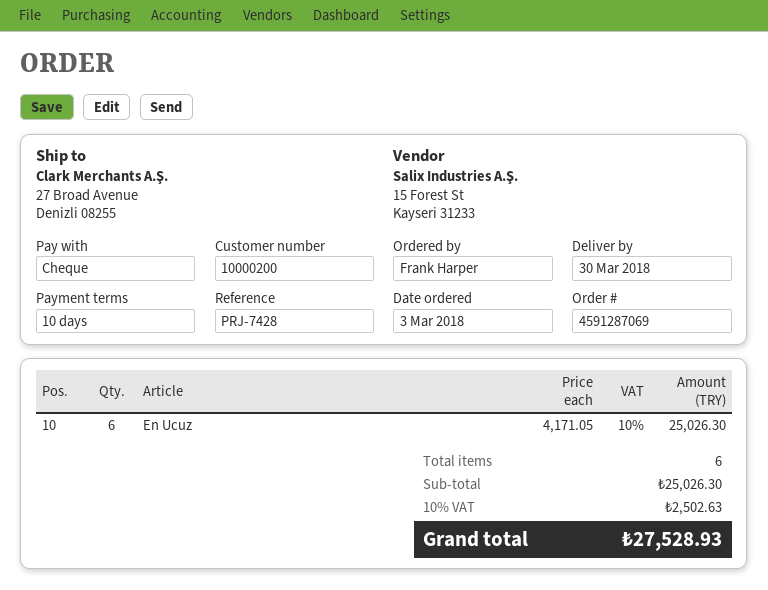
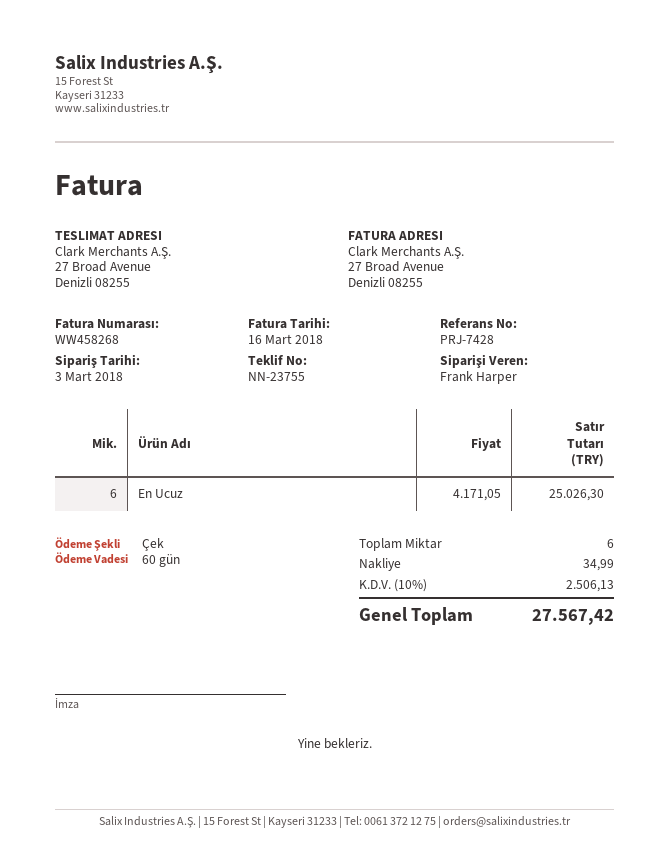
payment terms: 10 days -> 60 days
shipping: none -> 34.99
tax: 10% = 2502.63 -> 10% = 2506.13
total: 27528.93 -> 27567.42

